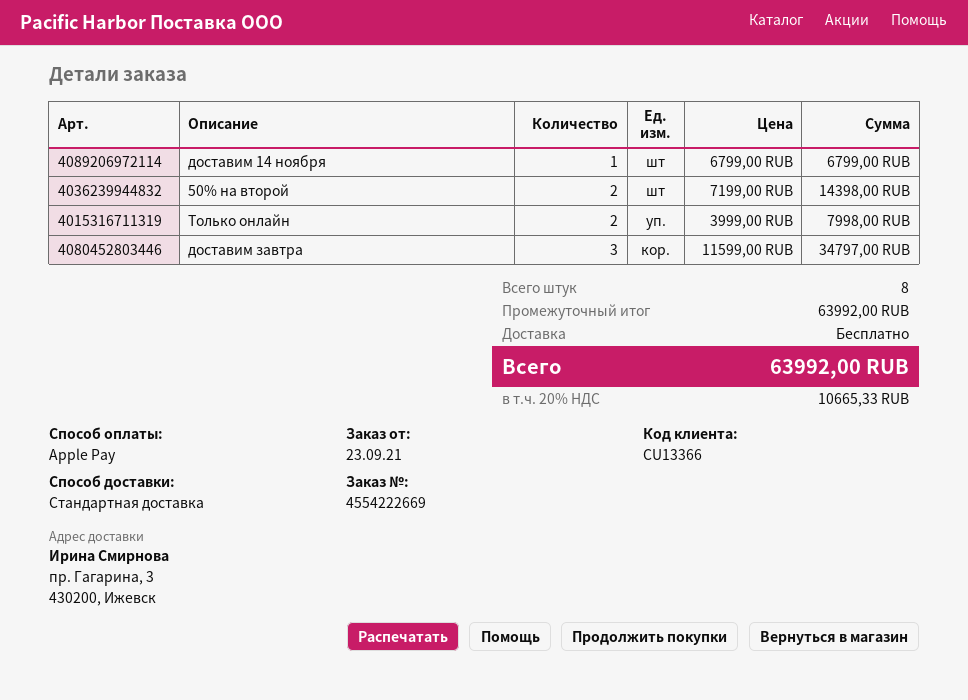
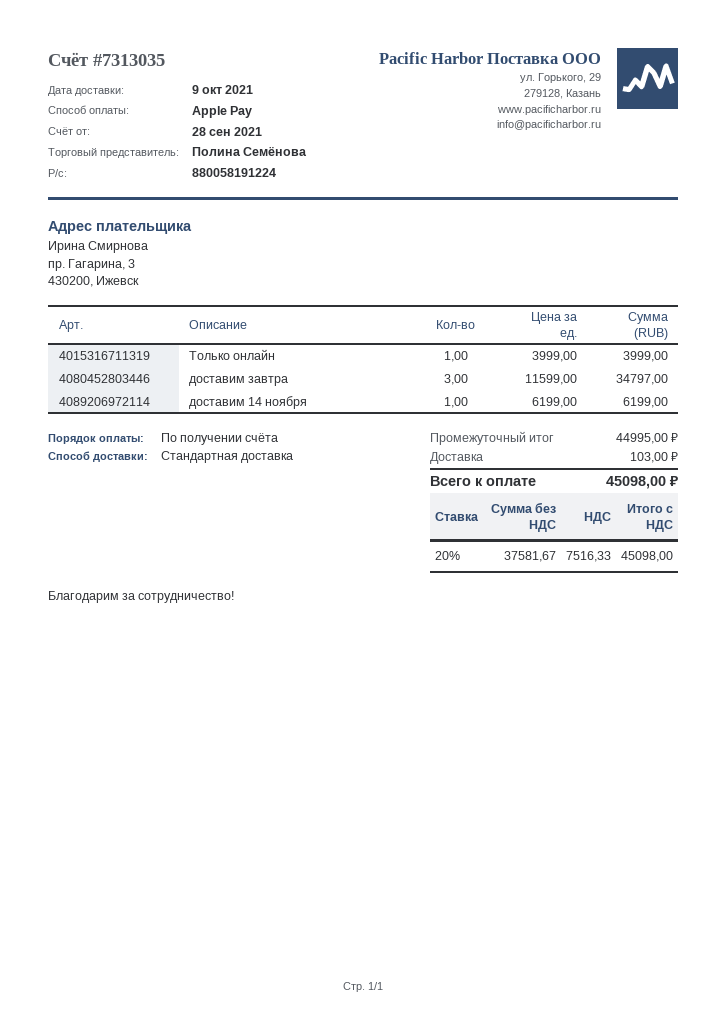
доставим 14 ноября: 1 x 6799.00 = 6799.00 -> 1 x 6199.00 = 6199.00
50% на второй: 2 x 7199.00 = 14398.00 -> none
Только онлайн: 2 x 3999.00 = 7998.00 -> 1 x 3999.00 = 3999.00
subtotal: 63992.00 -> 44995.00
shipping: 0.00 -> 103.00
tax: 20% = 10665.33 -> 20% = 7516.33
total: 63992.00 -> 45098.00

